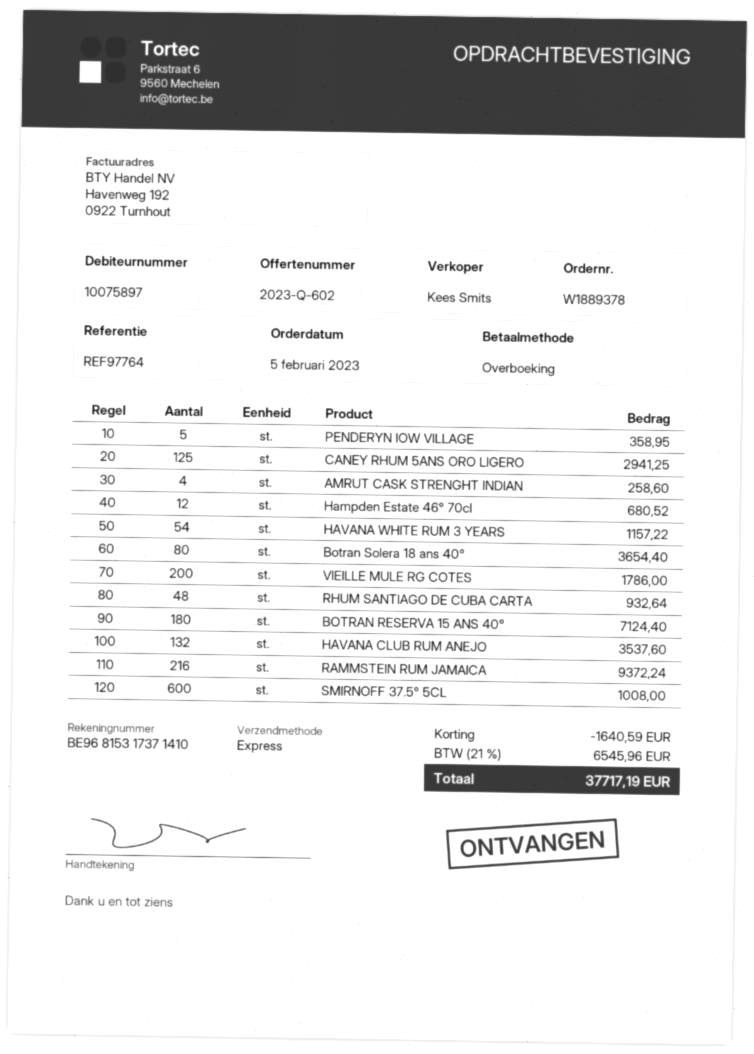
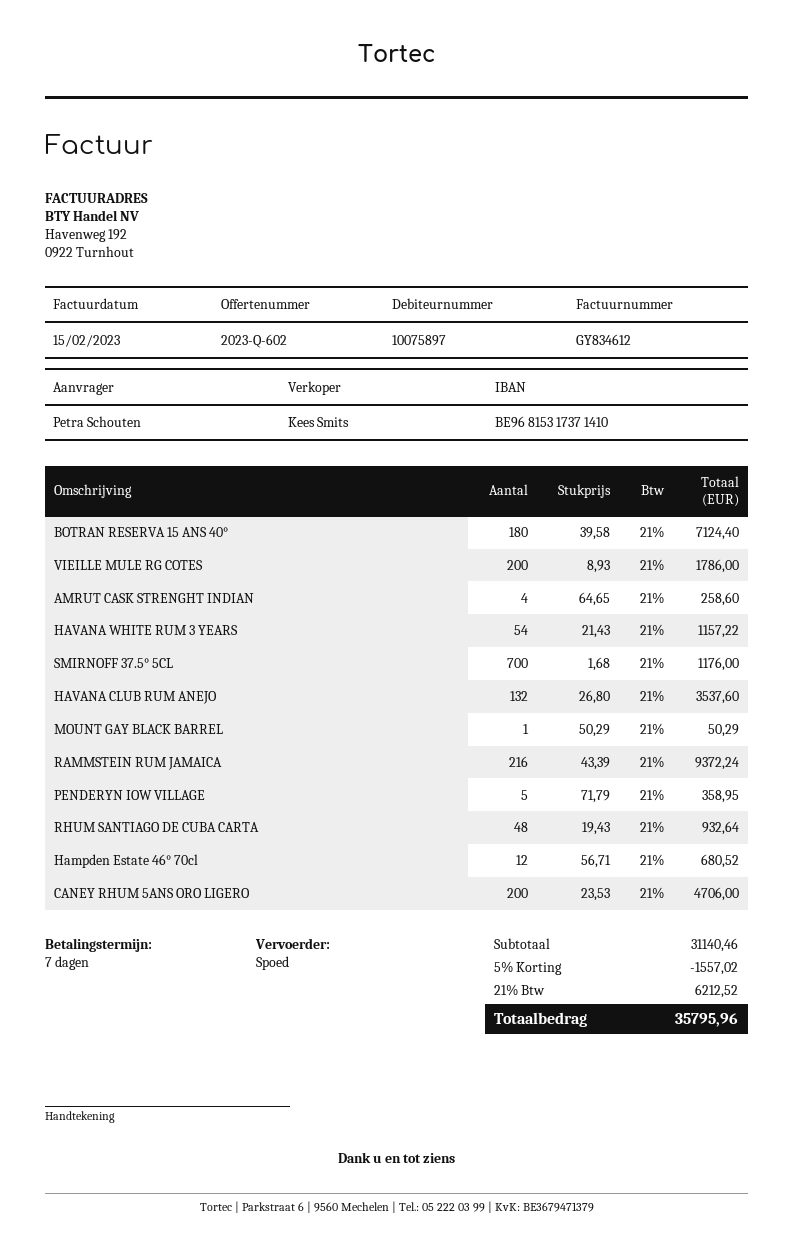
CANEY RHUM 5ANS ORO LIGERO: 125 for 2941.25 -> 200 for 4706.00
Botran Solera 18 ans 40°: 80 for 3654.40 -> none
SMIRNOFF 37.5° 5CL: 600 for 1008.00 -> 700 for 1176.00
MOUNT GAY BLACK BARREL: none -> 1 for 50.29
discount: 1640.59 -> 1557.02
tax: 21% = 6545.96 -> 21% = 6212.52
total: 37717.19 -> 35795.96

